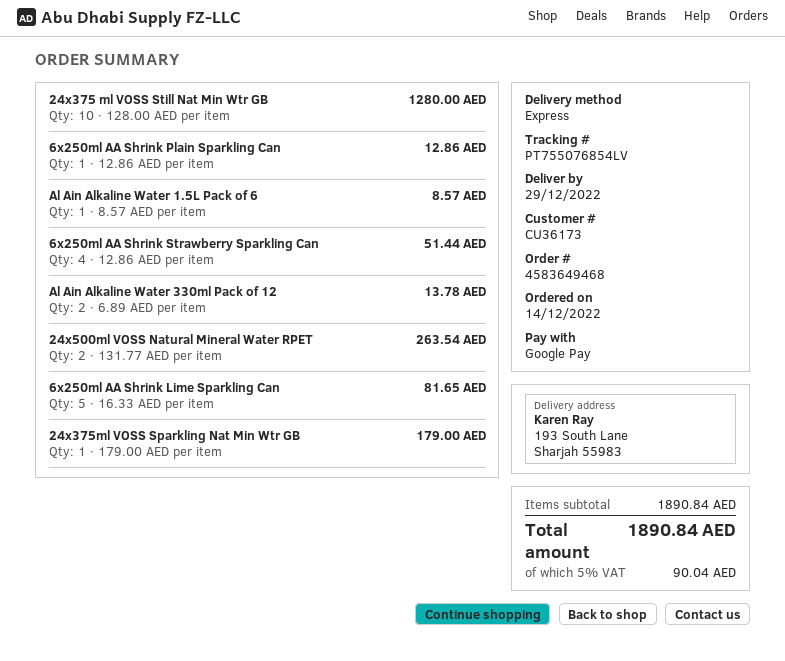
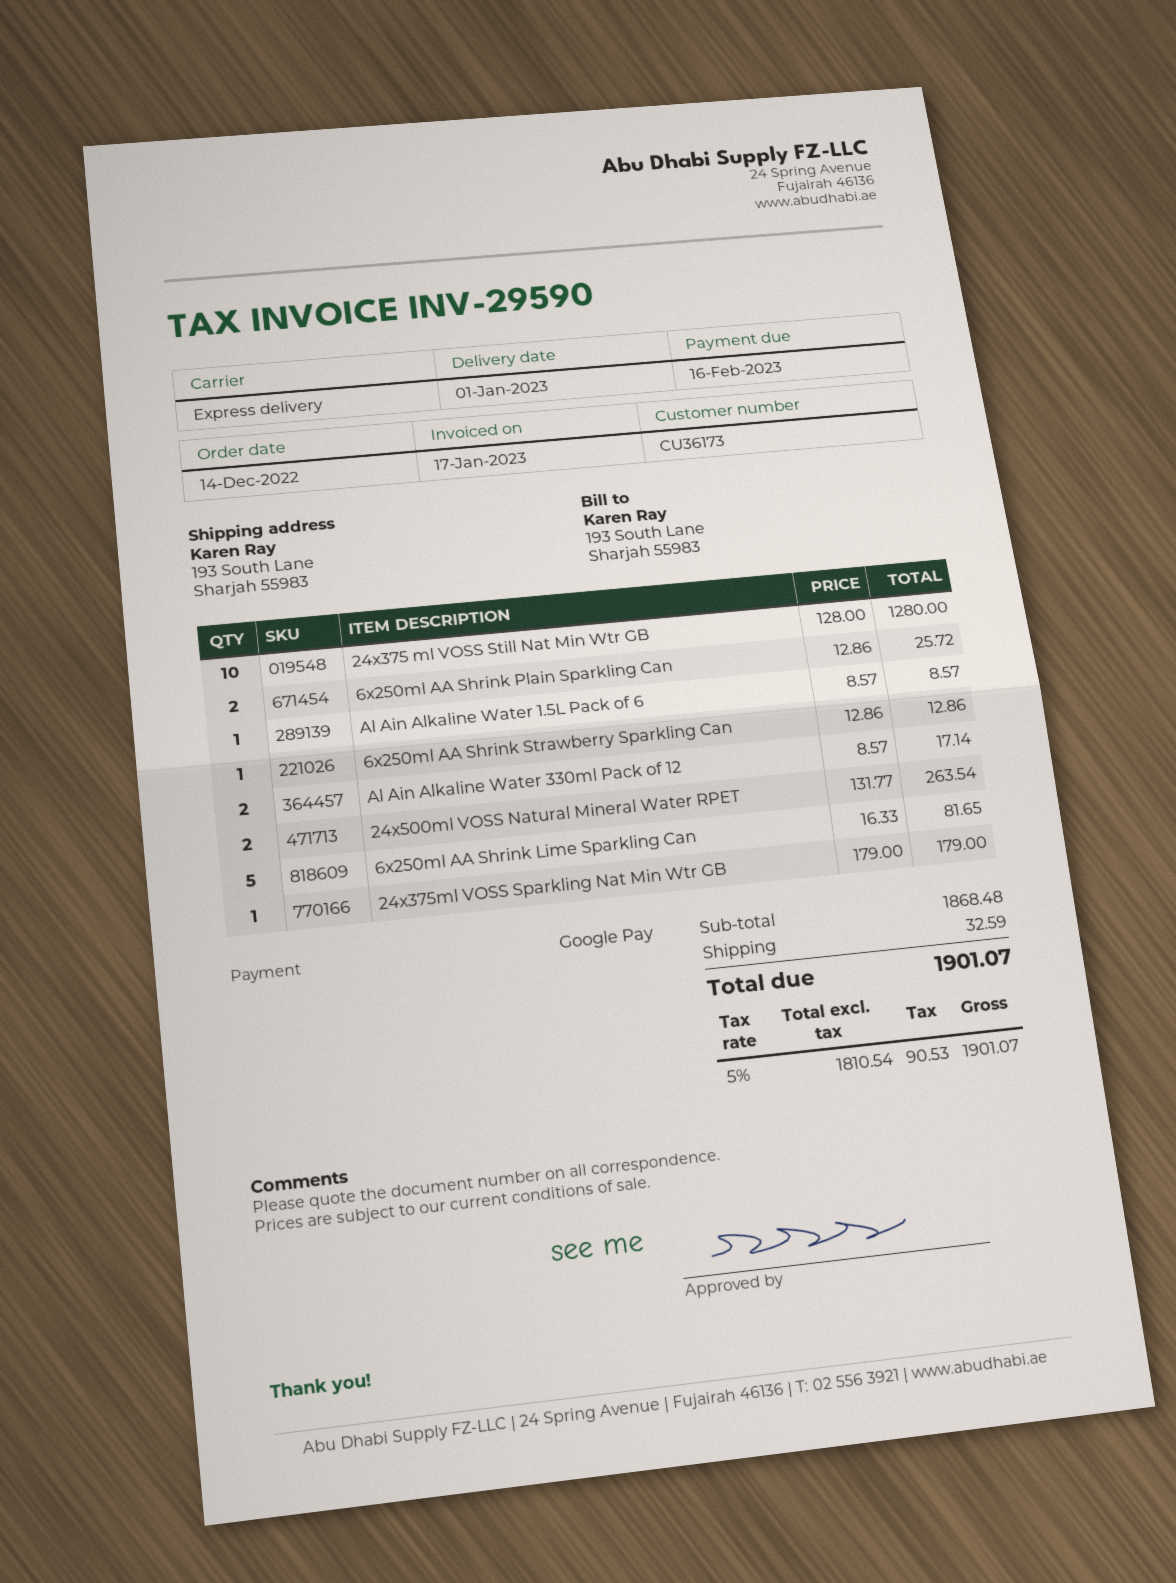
delivery date: 2022-12-29 -> 2023-01-01
6x250ml AA Shrink Plain Sparkling Can: 1 x 12.86 = 12.86 -> 2 x 12.86 = 25.72
6x250ml AA Shrink Strawberry Sparkling Can: 4 x 12.86 = 51.44 -> 1 x 12.86 = 12.86
Al Ain Alkaline Water 330ml Pack of 12: 2 x 6.89 = 13.78 -> 2 x 8.57 = 17.14
subtotal: 1890.84 -> 1868.48
shipping: none -> 32.59
tax: 5% = 90.04 -> 5% = 90.53
total: 1890.84 -> 1901.07

